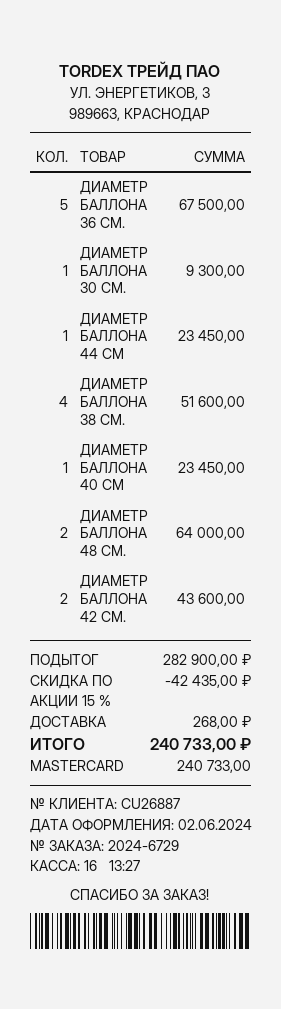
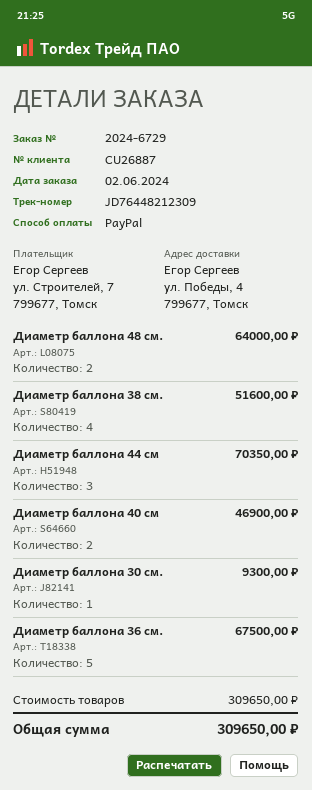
payment method: Mastercard -> PayPal
ДИАМЕТР БАЛЛОНА 44 СМ: 1 for 23450.00 -> 3 for 70350.00
ДИАМЕТР БАЛЛОНА 40 СМ: 1 for 23450.00 -> 2 for 46900.00
ДИАМЕТР БАЛЛОНА 42 СМ.: 2 for 43600.00 -> none
subtotal: 282900.00 -> 309650.00
discount: 15% = 42435.00 -> none
shipping: 268.00 -> none
total: 240733.00 -> 309650.00

